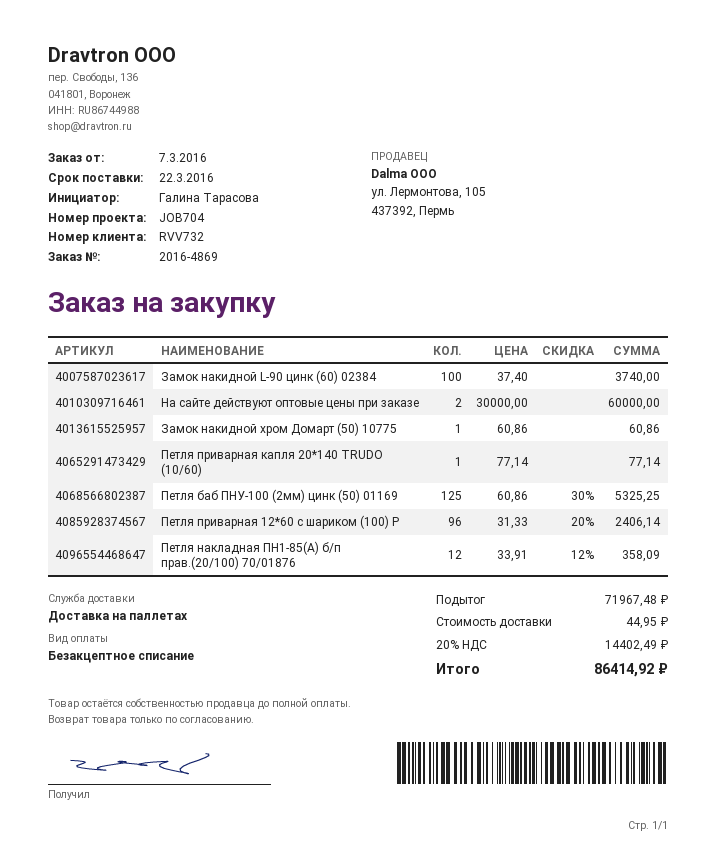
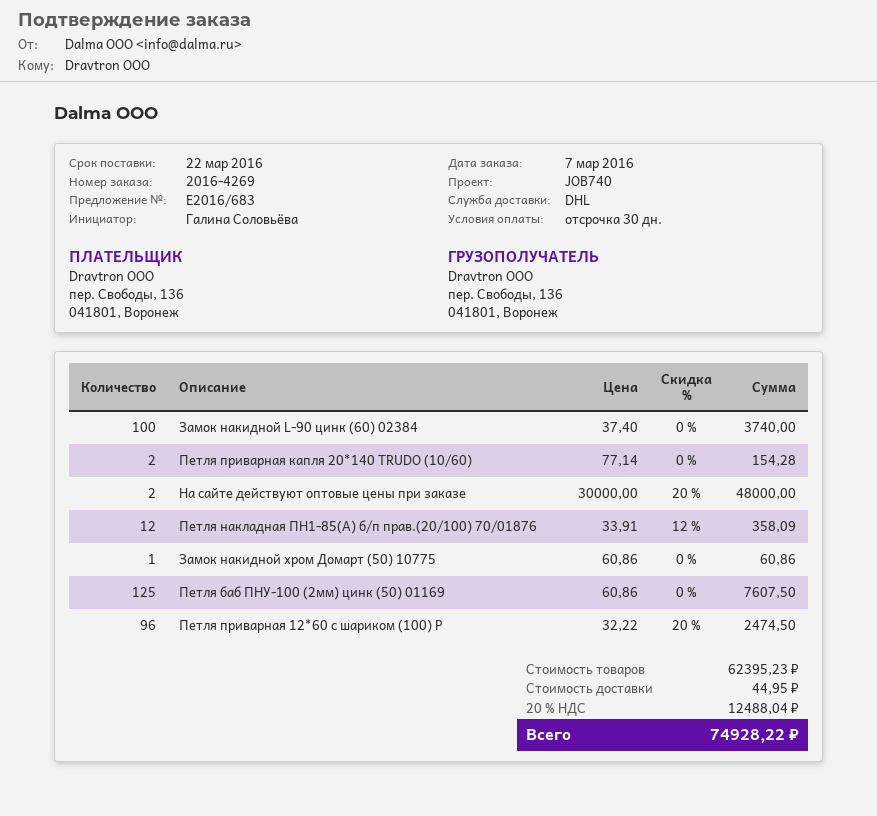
order number: 2016-4869 -> 2016-4269
reference: JOB704 -> JOB740
ordered by: Галина Тарасова -> Галина Соловьёва
shipping method: pallet freight -> DHL
На сайте действуют оптовые цены при заказе: 2 x 30000.00 = 60000.00 -> 2 x 30000.00 - 20% = 48000.00
Петля приварная капля 20*140 TRUDO (10/60): 1 x 77.14 = 77.14 -> 2 x 77.14 = 154.28
Петля баб ПНУ-100 (2мм) цинк (50) 01169: 125 x 60.86 - 30% = 5325.25 -> 125 x 60.86 = 7607.50
Петля приварная 12*60 с шариком (100) Р: 96 x 31.33 - 20% = 2406.14 -> 96 x 32.22 - 20% = 2474.50
subtotal: 71967.48 -> 62395.23
tax: 20% = 14402.49 -> 20% = 12488.04
total: 86414.92 -> 74928.22

